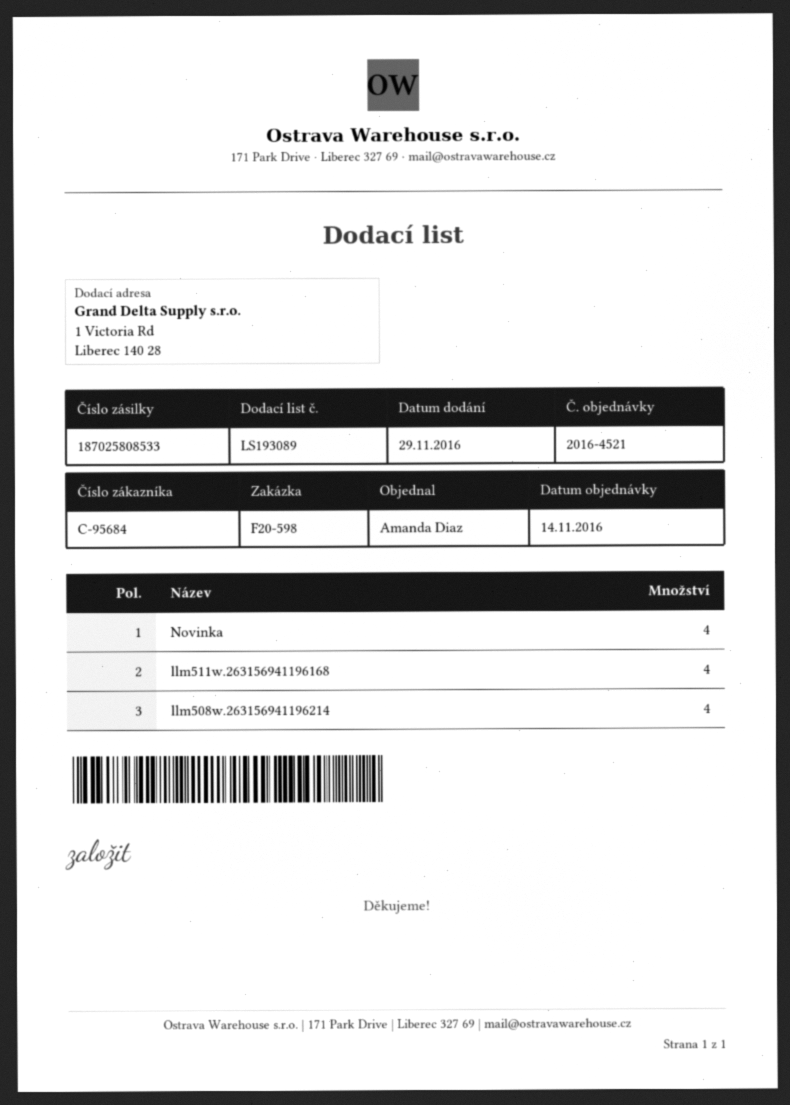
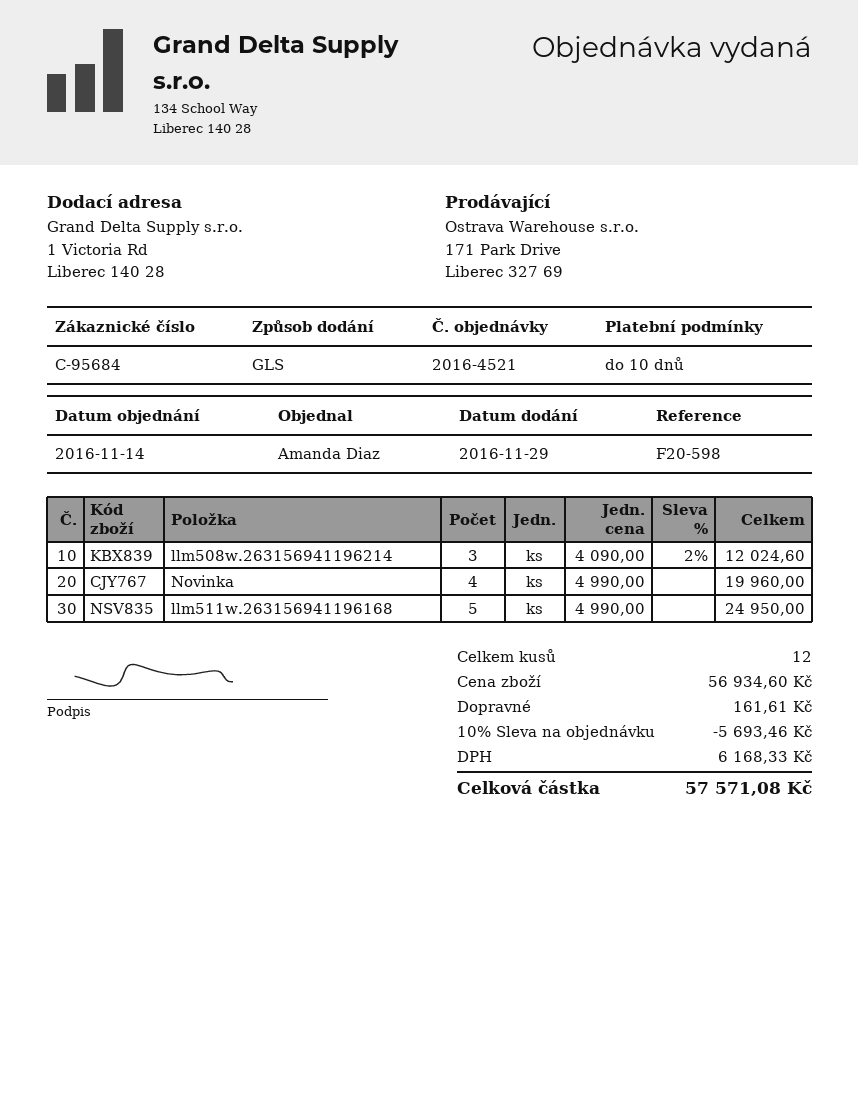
llm511w.263156941196168: 4 -> 5
llm508w.263156941196214: 4 -> 3

